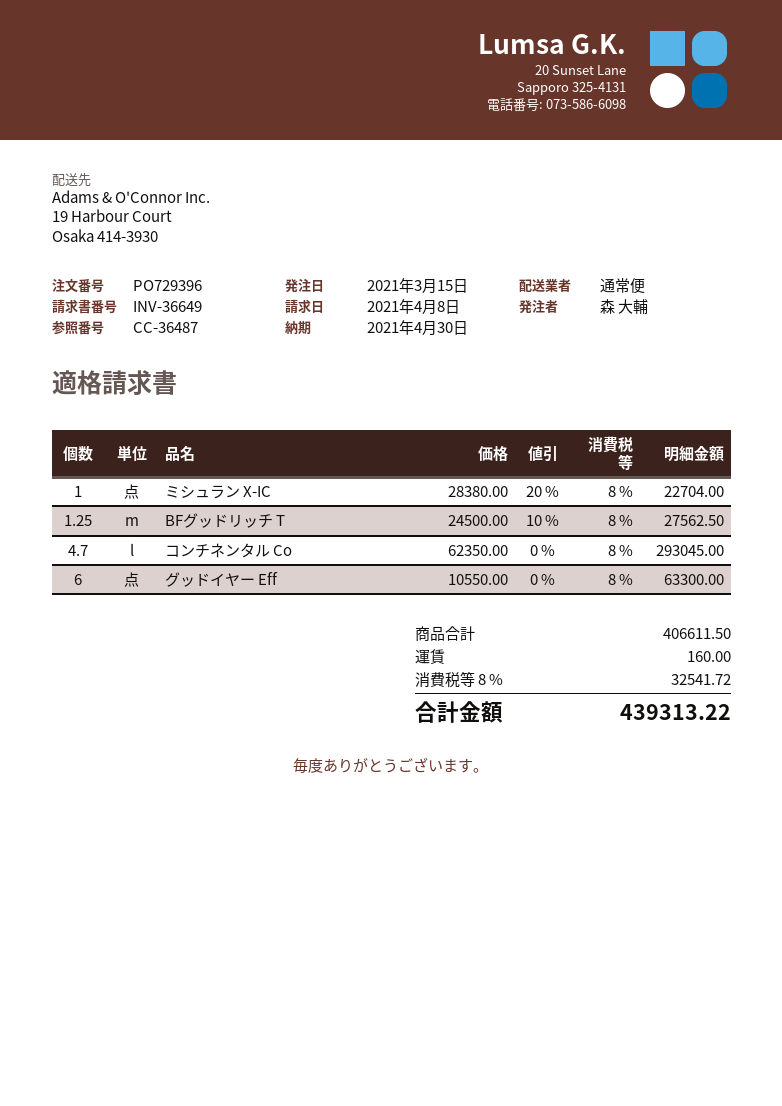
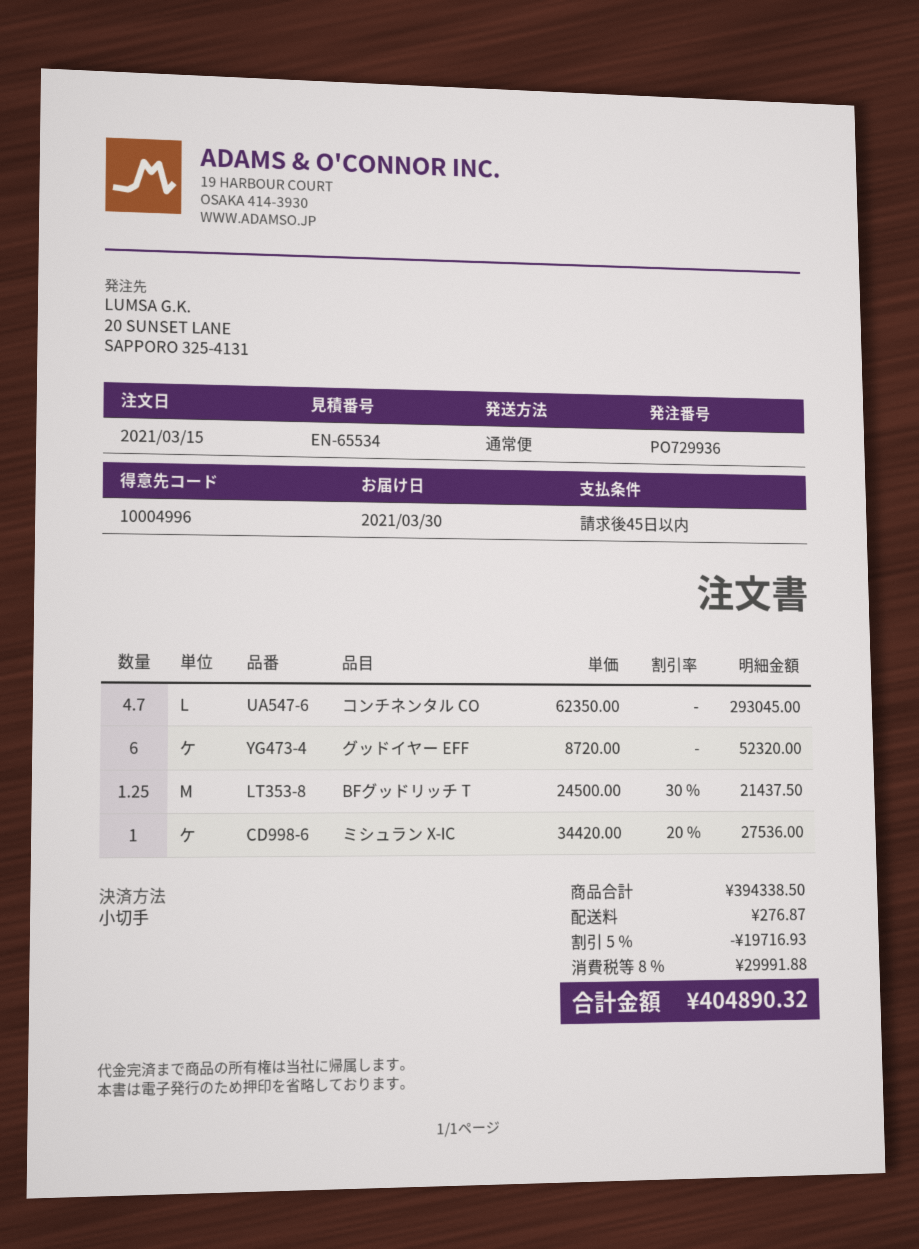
order number: PO729396 -> PO729936
delivery date: 2021-04-30 -> 2021-03-30
ミシュラン X-IC: 1 x 28380.00 - 20% = 22704.00 -> 1 x 34420.00 - 20% = 27536.00
BFグッドリッチ T: 1.25 x 24500.00 - 10% = 27562.50 -> 1.25 x 24500.00 - 30% = 21437.50
グッドイヤー Eff: 6 x 10550.00 = 63300.00 -> 6 x 8720.00 = 52320.00
subtotal: 406611.50 -> 394338.50
discount: none -> 5% = 19716.93
shipping: 160.00 -> 276.87
tax: 8% = 32541.72 -> 8% = 29991.88
total: 439313.22 -> 404890.32

